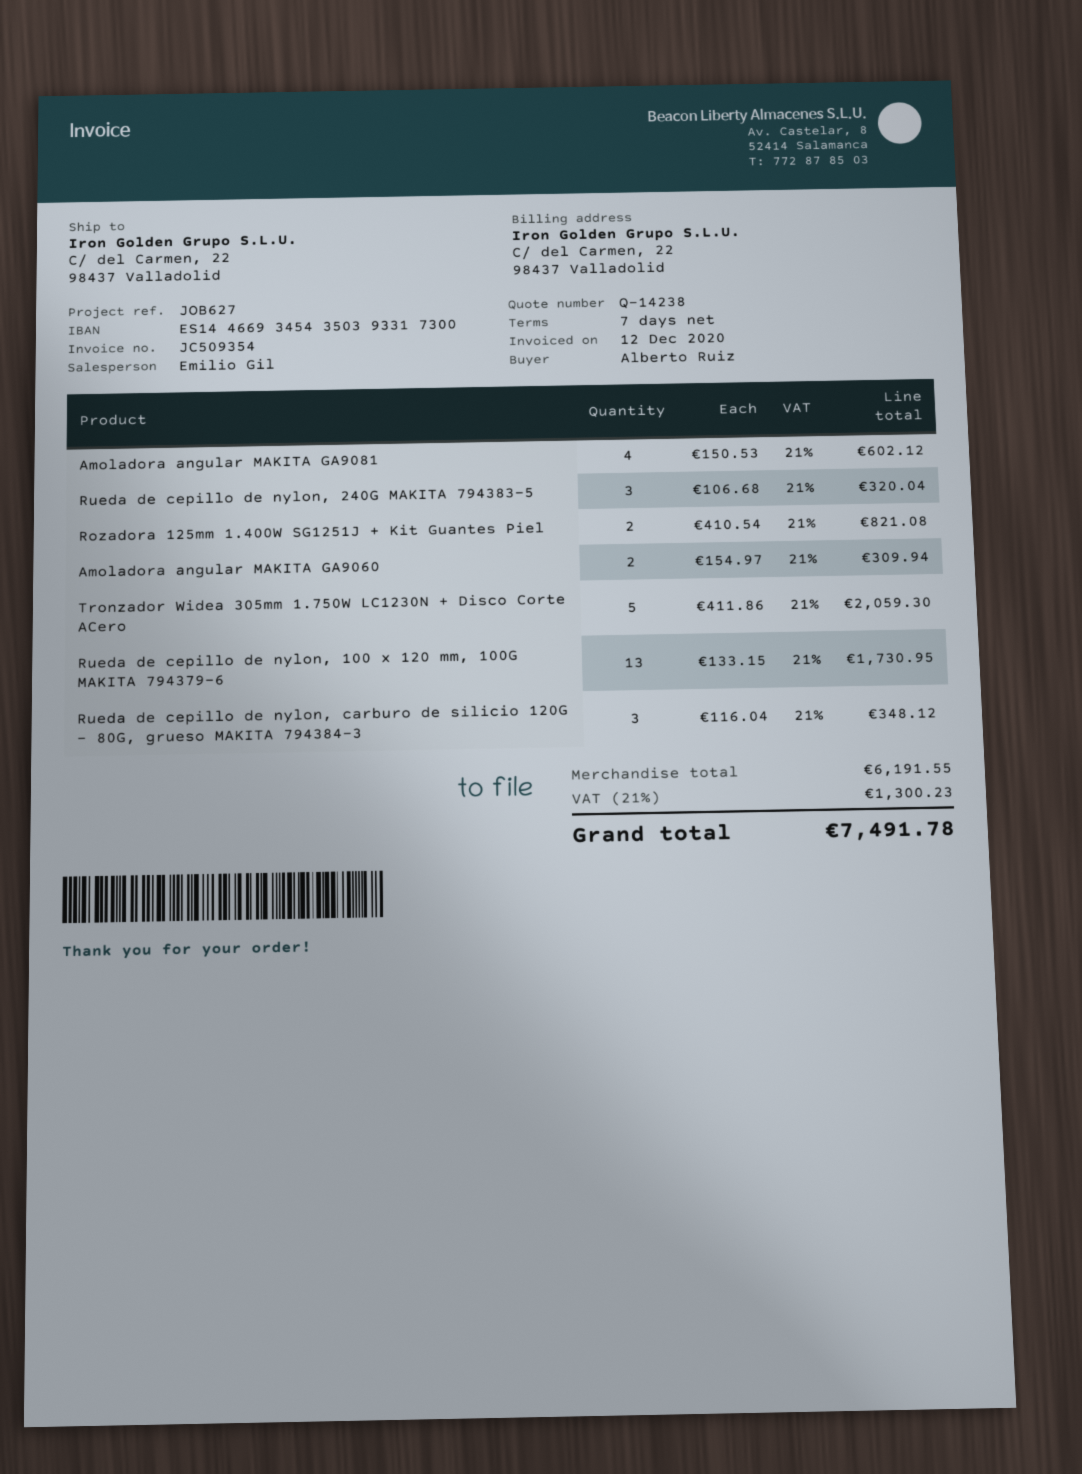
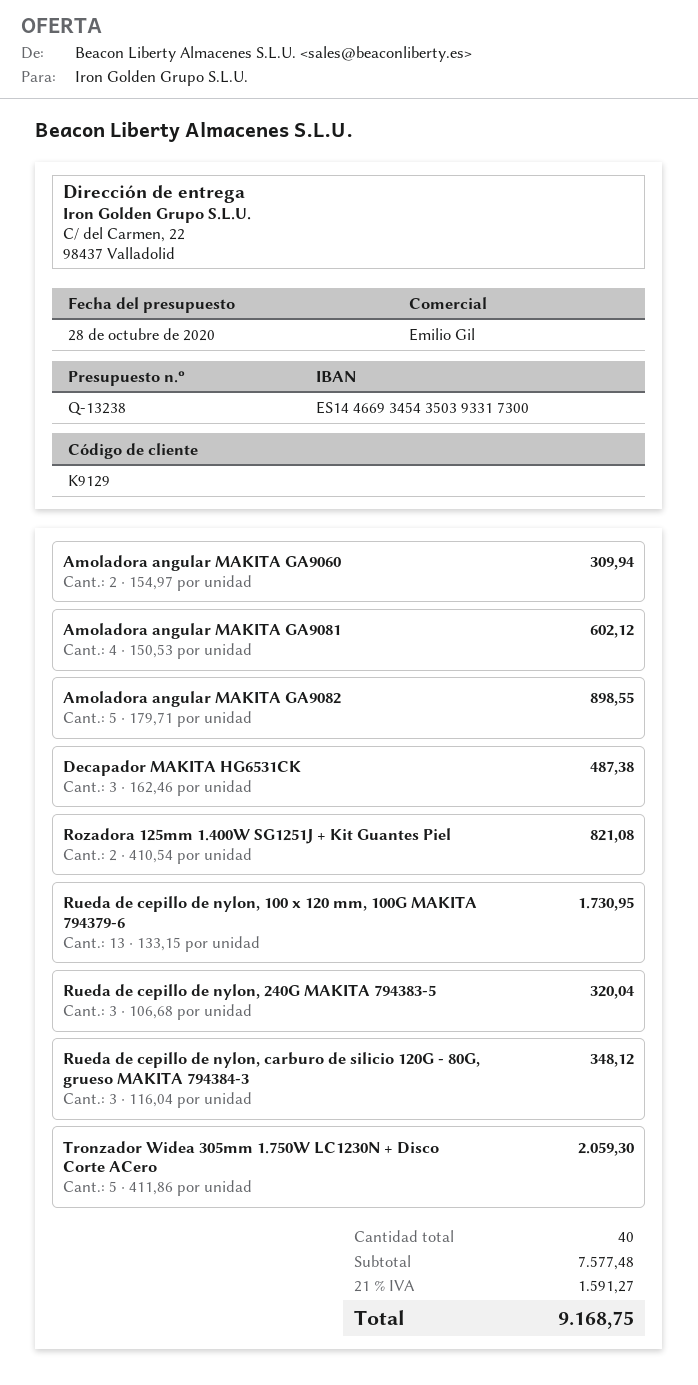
quote number: Q-14238 -> Q-13238
Amoladora angular MAKITA GA9082: none -> 5 x 179.71 = 898.55
Decapador MAKITA HG6531CK: none -> 3 x 162.46 = 487.38
subtotal: 6191.55 -> 7577.48
tax: 21% = 1300.23 -> 21% = 1591.27
total: 7491.78 -> 9168.75

